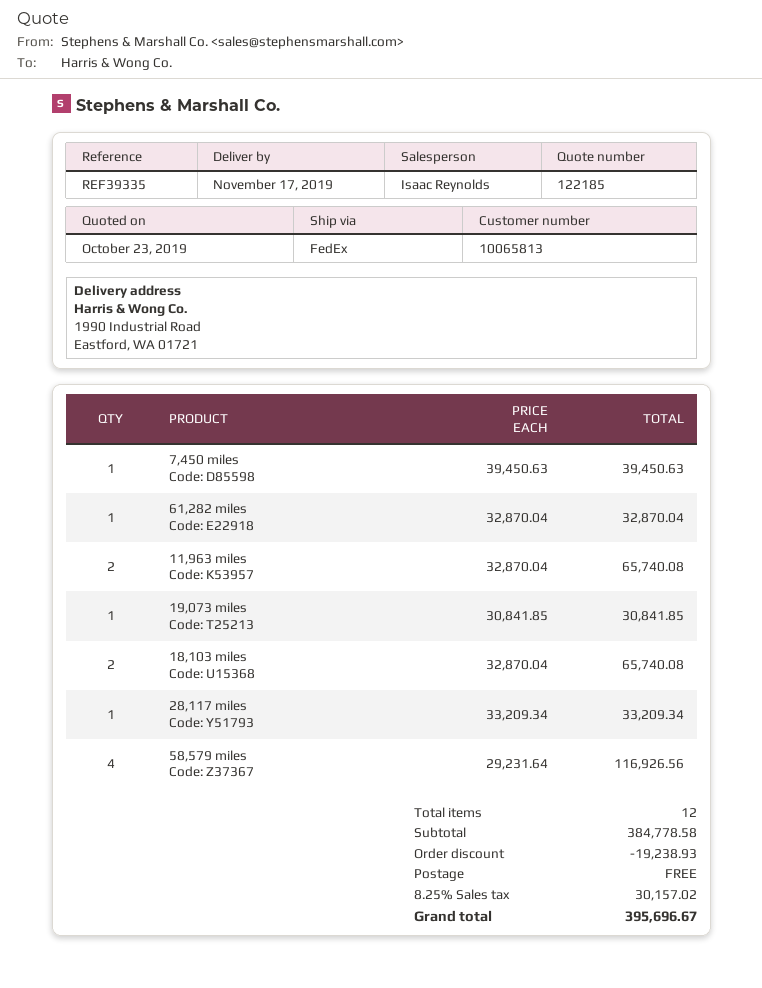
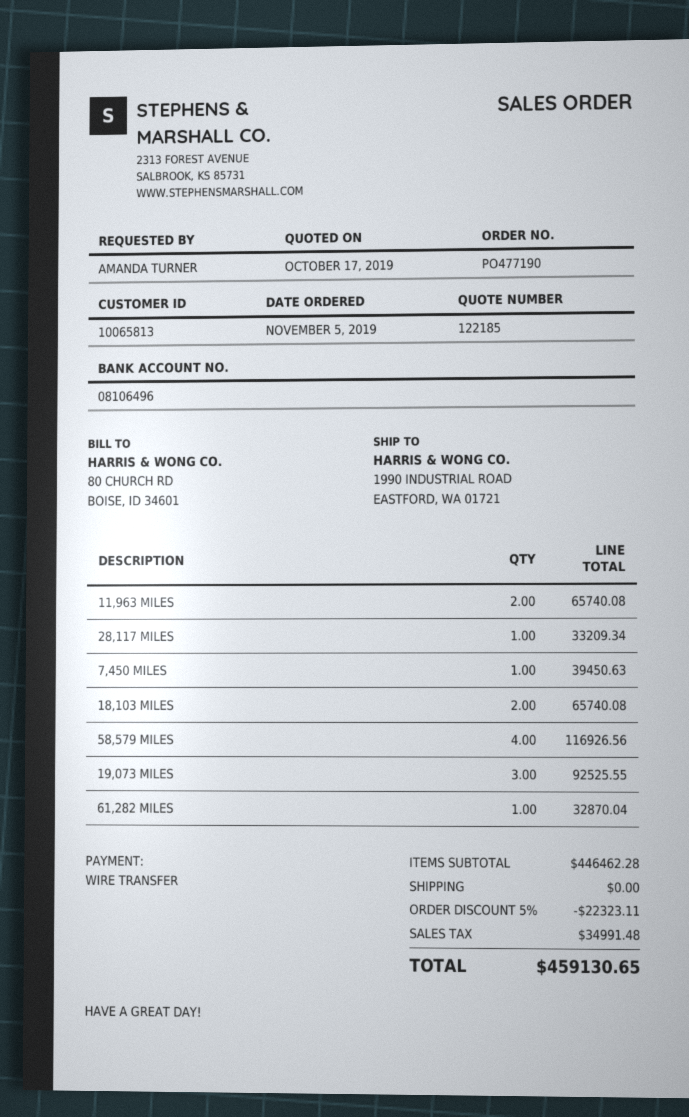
quote date: 2019-10-23 -> 2019-10-17
19,073 miles: 1 for 30841.85 -> 3 for 92525.55
subtotal: 384778.58 -> 446462.28
discount: 19238.93 -> 22323.11
tax: 30157.02 -> 34991.48
total: 395696.67 -> 459130.65

